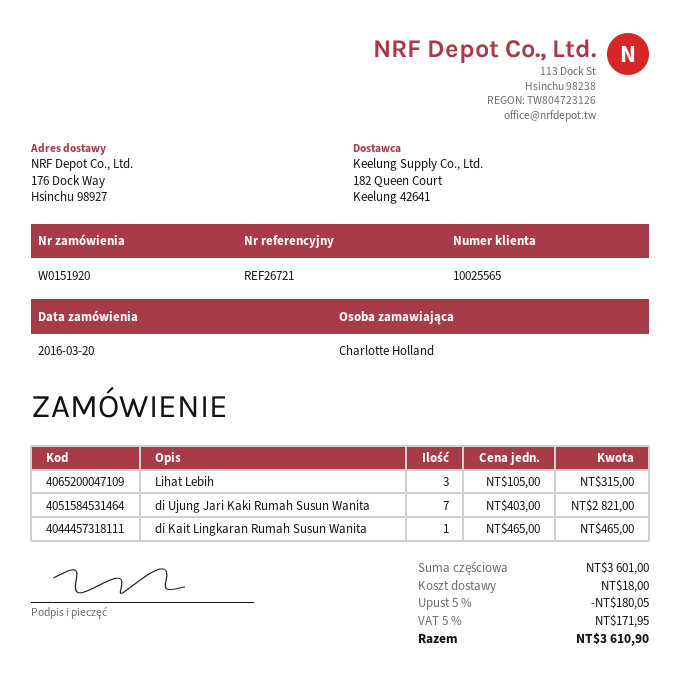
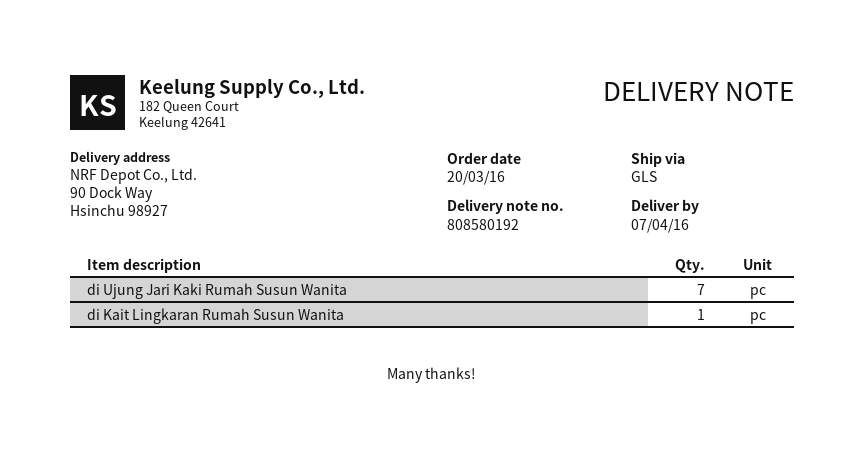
ship to: 176 Dock Way, Hsinchu 98927 -> 90 Dock Way, Hsinchu 98927
Lihat Lebih: 3 -> none

